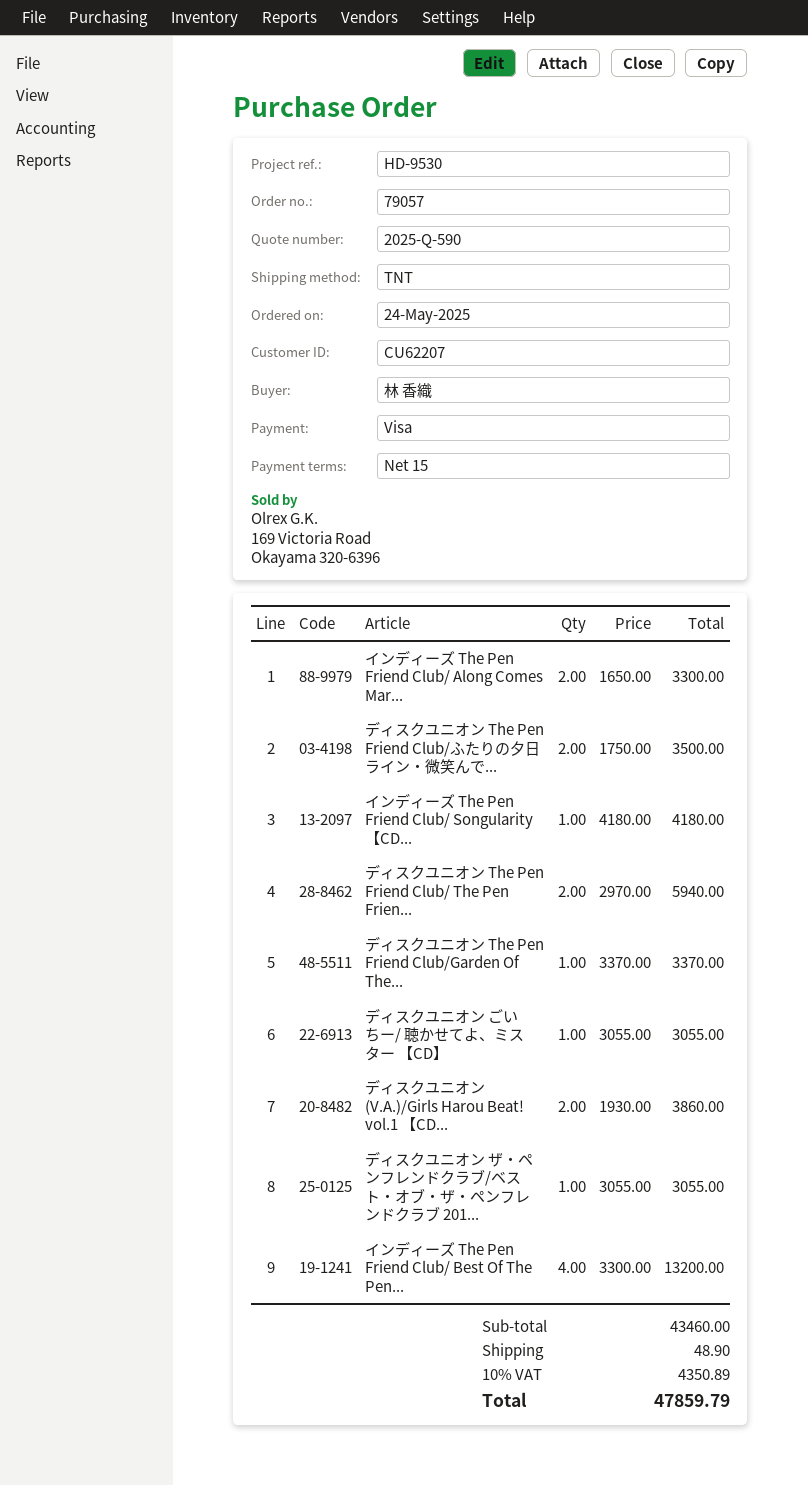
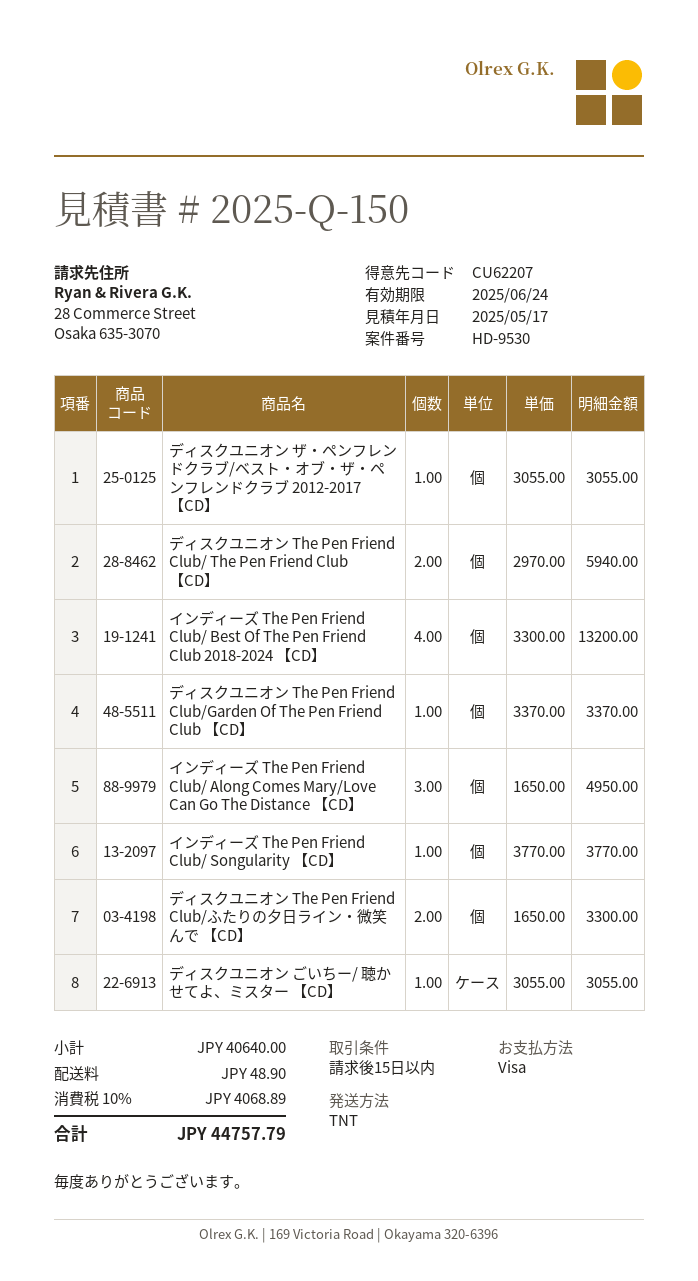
quote number: 2025-Q-590 -> 2025-Q-150
インディーズ The Pen Friend Club/ Along Comes Mar...: 2 x 1650.00 = 3300.00 -> 3 x 1650.00 = 4950.00
ディスクユニオン The Pen Friend Club/ふたりの夕日ライン・微笑んで...: 2 x 1750.00 = 3500.00 -> 2 x 1650.00 = 3300.00
インディーズ The Pen Friend Club/ Songularity 【CD...: 1 x 4180.00 = 4180.00 -> 1 x 3770.00 = 3770.00
ディスクユニオン (V.A.)/Girls Harou Beat! vol.1 【CD...: 2 x 1930.00 = 3860.00 -> none
subtotal: 43460.00 -> 40640.00
tax: 10% = 4350.89 -> 10% = 4068.89
total: 47859.79 -> 44757.79

